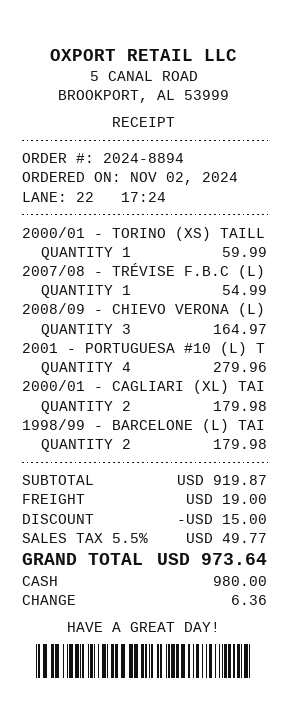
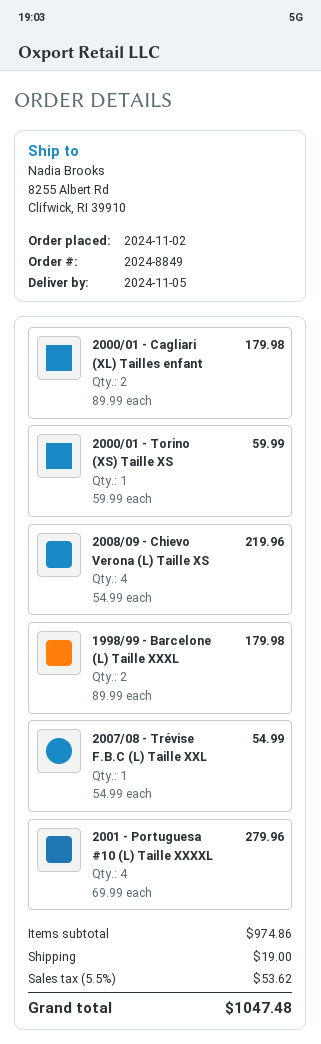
order number: 2024-8894 -> 2024-8849
2008/09 - CHIEVO VERONA (L): 3 for 164.97 -> 4 for 219.96
subtotal: 919.87 -> 974.86
discount: 15.00 -> none
tax: 5.5% = 49.77 -> 5.5% = 53.62
total: 973.64 -> 1047.48

